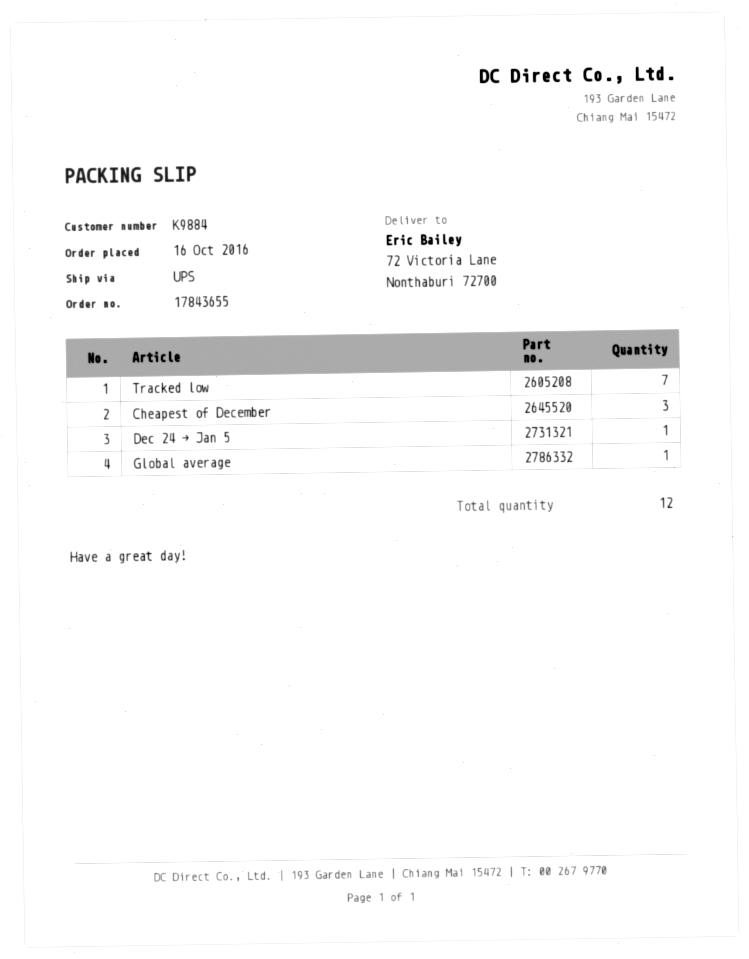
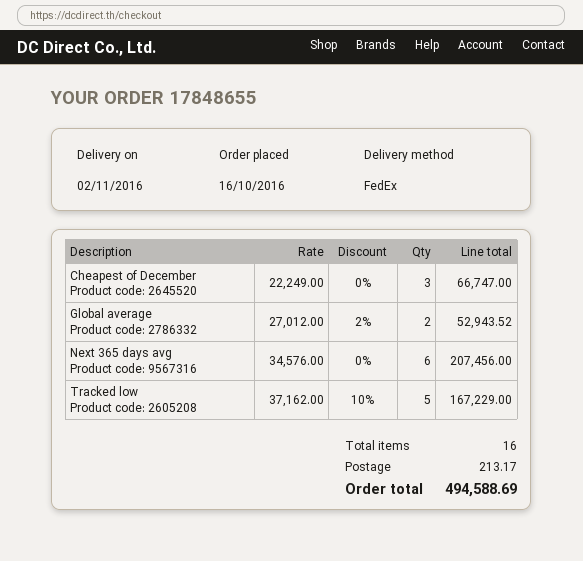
order number: 17843655 -> 17848655
shipping method: UPS -> FedEx
Tracked low: 7 -> 5
Dec 24 → Jan 5: 1 -> none
Global average: 1 -> 2
Next 365 days avg: none -> 6
total quantity: 12 -> 16

